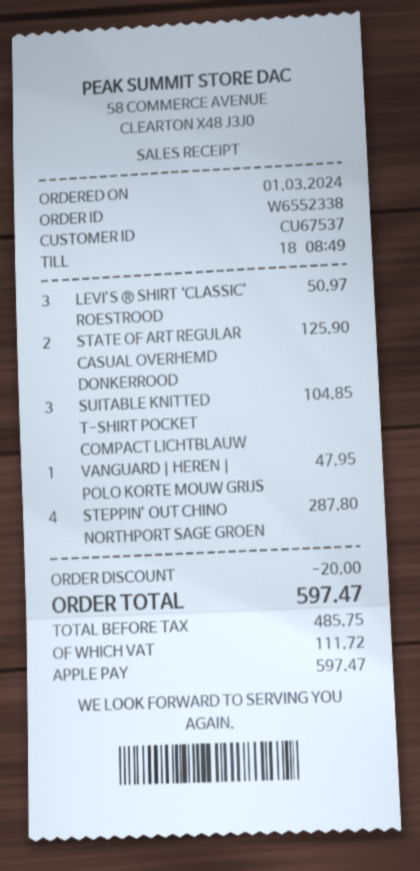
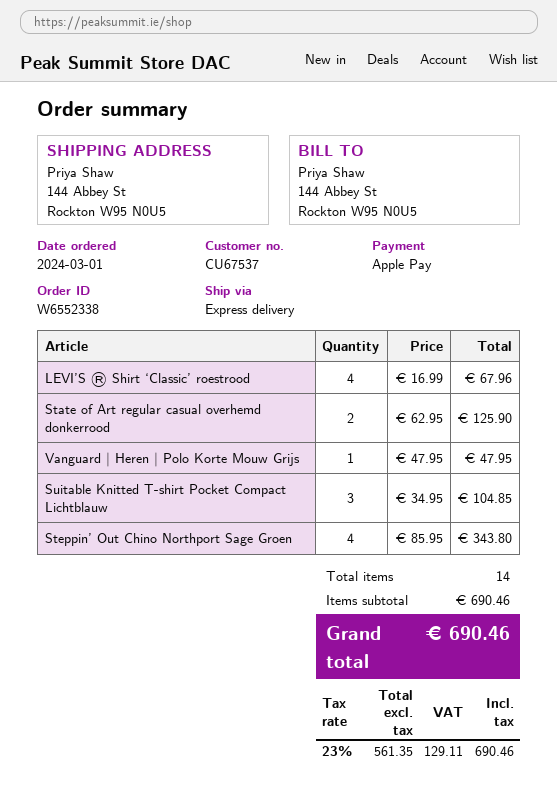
LEVI’S ® SHIRT ‘CLASSIC’ ROESTROOD: 3 for 50.97 -> 4 for 67.96
STEPPIN’ OUT CHINO NORTHPORT SAGE GROEN: 4 for 287.80 -> 4 for 343.80
discount: 20.00 -> none
net: 485.75 -> 561.35
tax: 111.72 -> 129.11
total: 597.47 -> 690.46

